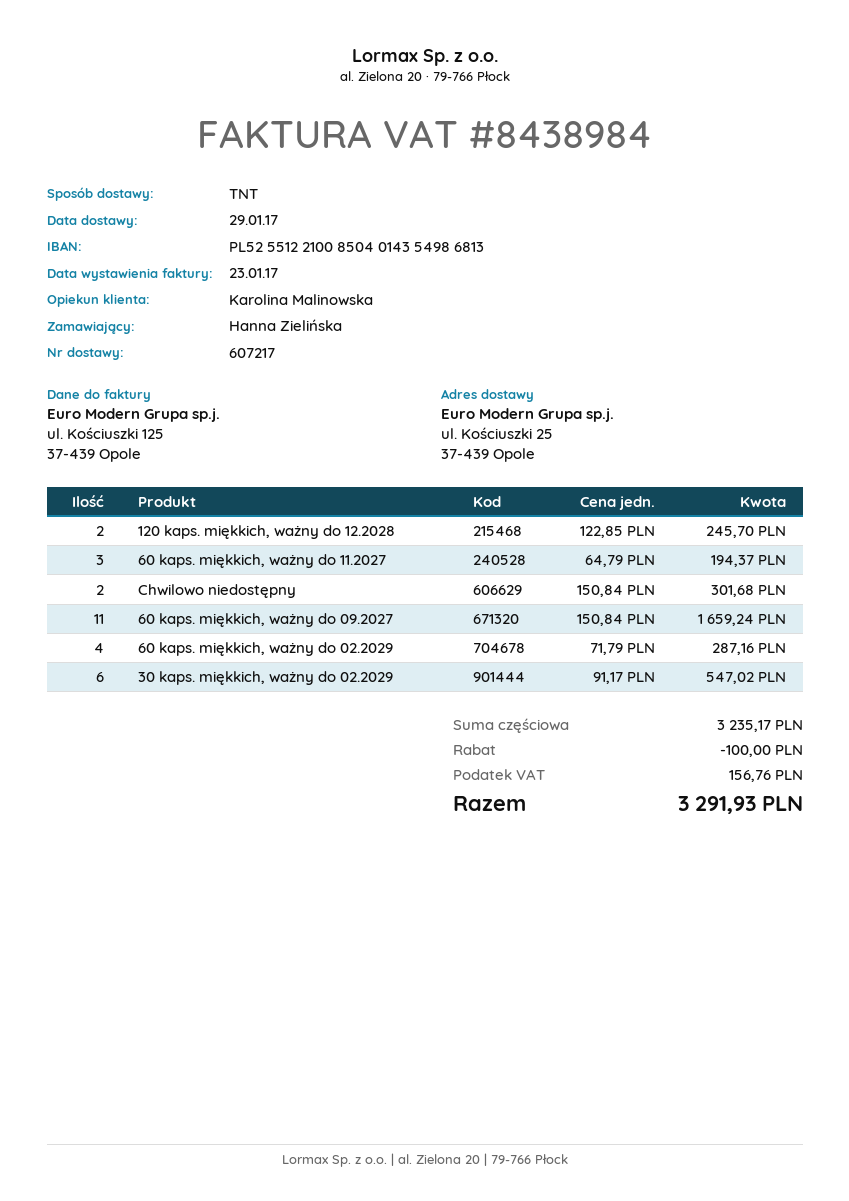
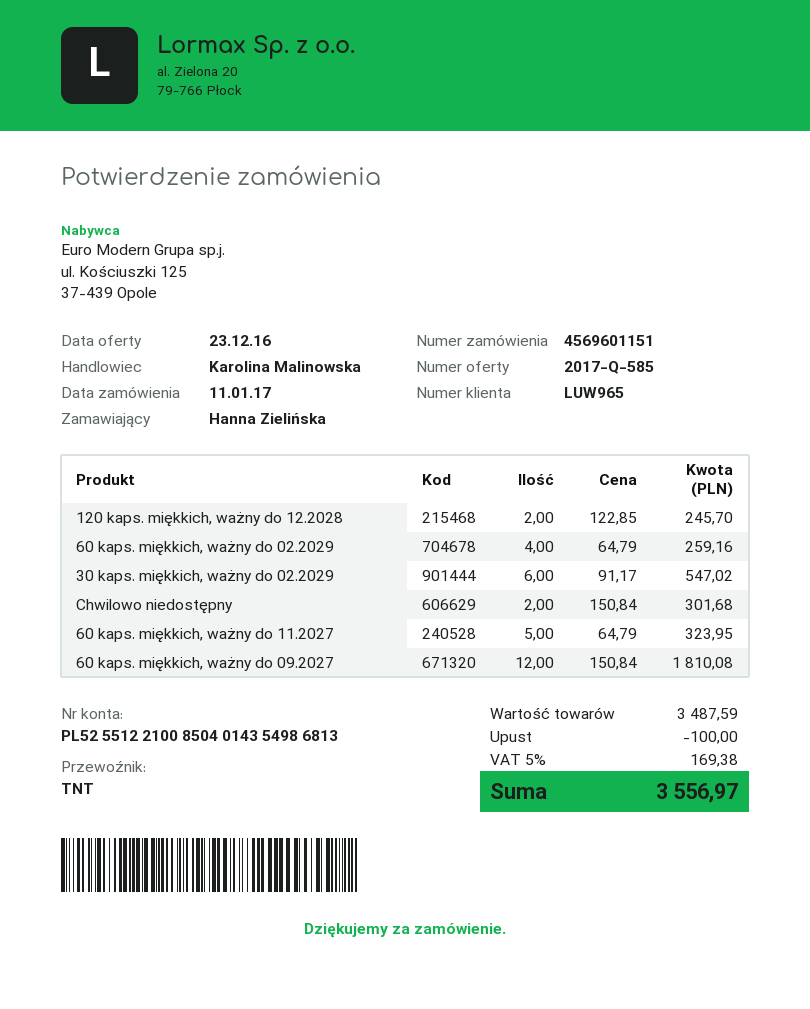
60 kaps. miękkich, ważny do 11.2027: 3 x 64.79 = 194.37 -> 5 x 64.79 = 323.95
60 kaps. miękkich, ważny do 09.2027: 11 x 150.84 = 1659.24 -> 12 x 150.84 = 1810.08
60 kaps. miękkich, ważny do 02.2029: 4 x 71.79 = 287.16 -> 4 x 64.79 = 259.16
subtotal: 3235.17 -> 3487.59
tax: 156.76 -> 169.38
total: 3291.93 -> 3556.97

